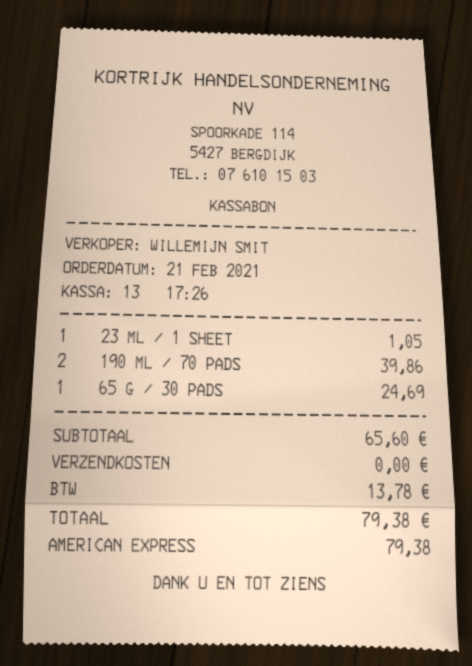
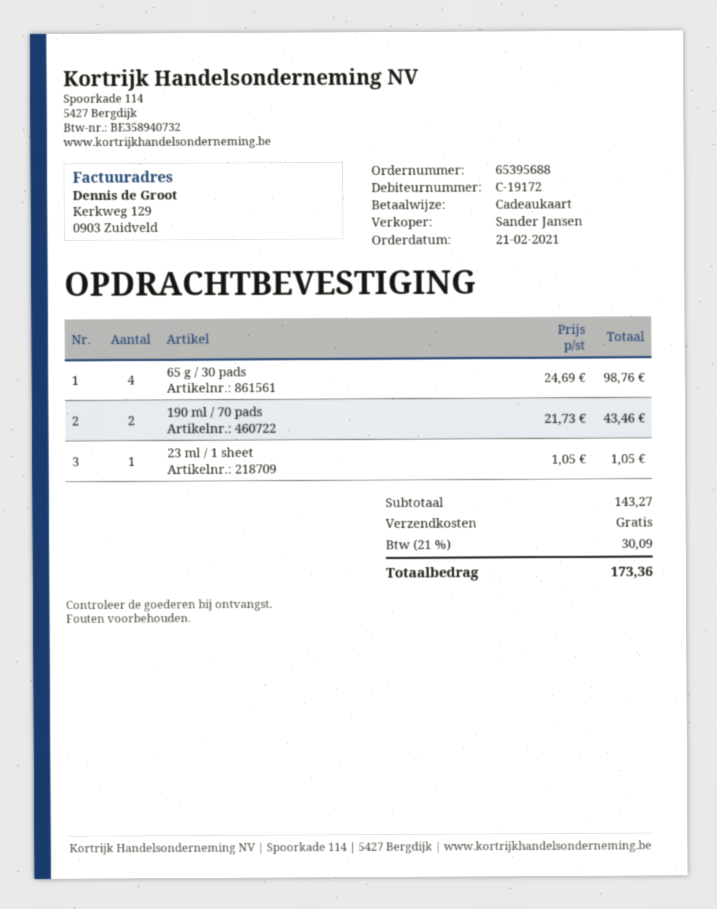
sales rep: WILLEMIJN SMIT -> Sander Jansen
payment method: American Express -> gift card
190 ML / 70 PADS: 2 for 39.86 -> 2 for 43.46
65 G / 30 PADS: 1 for 24.69 -> 4 for 98.76
subtotal: 65.60 -> 143.27
tax: 13.78 -> 30.09
total: 79.38 -> 173.36

